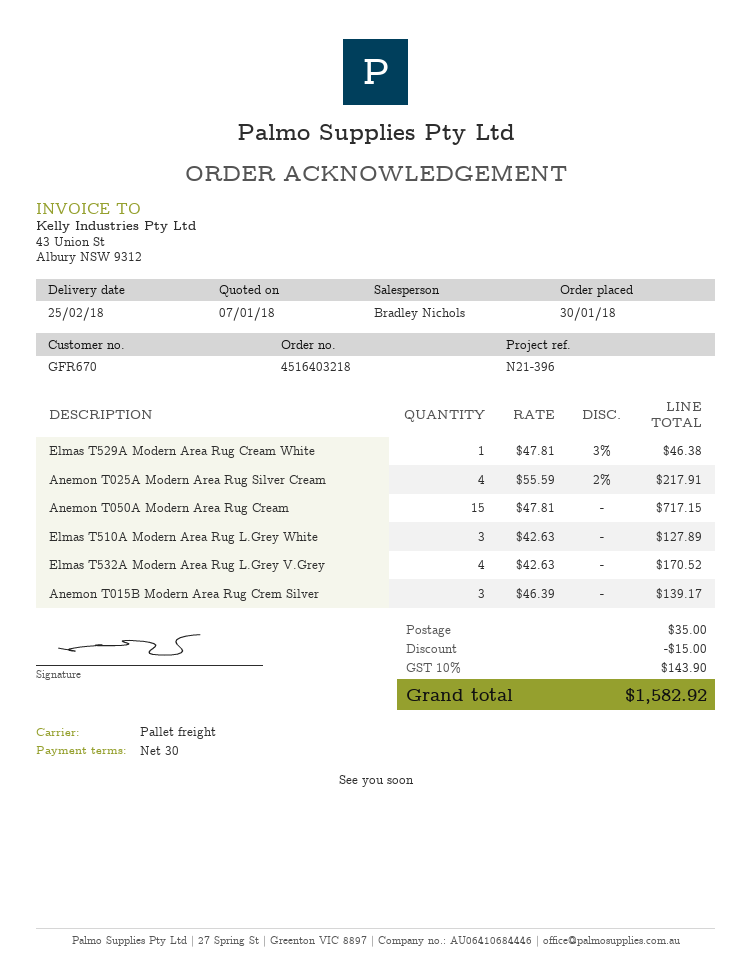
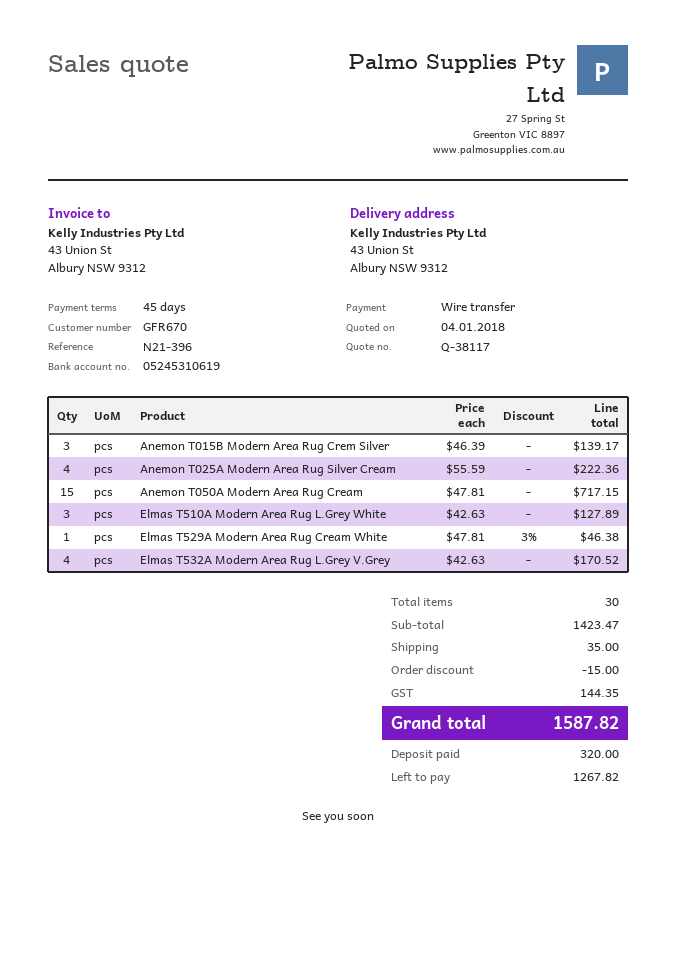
quote date: 2018-01-07 -> 2018-01-04
payment terms: 30 days -> 45 days
Anemon T025A Modern Area Rug Silver Cream: 4 x 55.59 - 2% = 217.91 -> 4 x 55.59 = 222.36
tax: 143.90 -> 144.35
total: 1582.92 -> 1587.82

